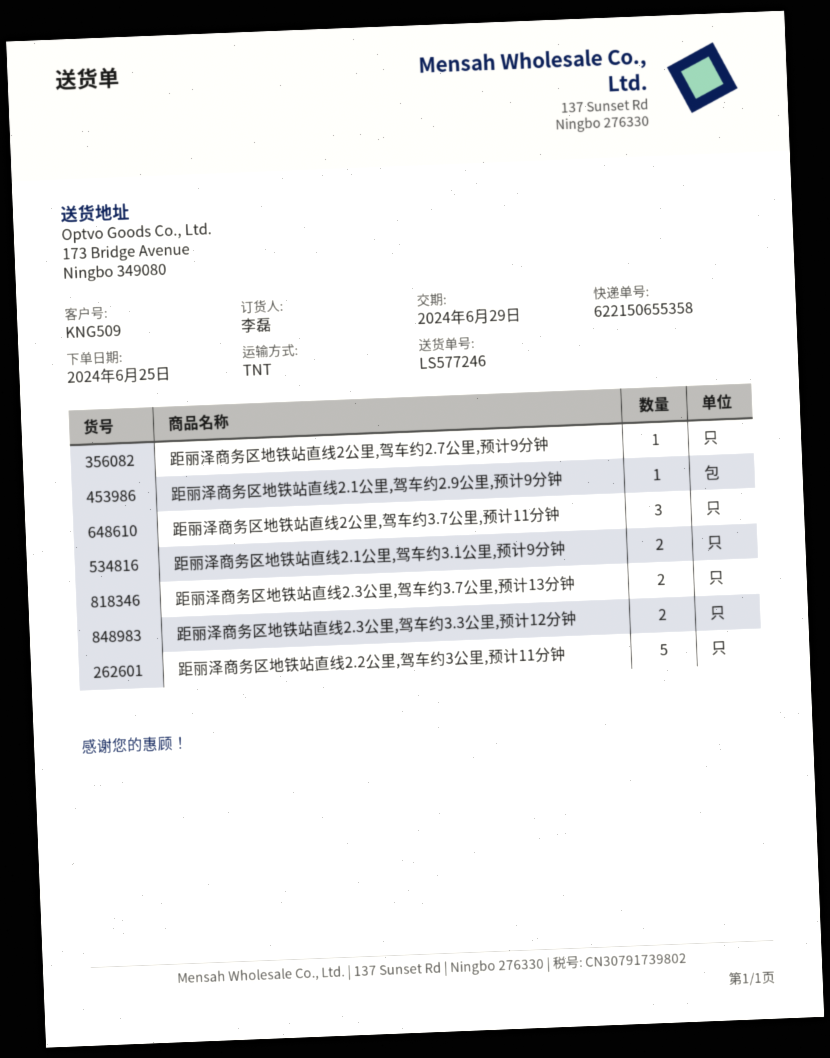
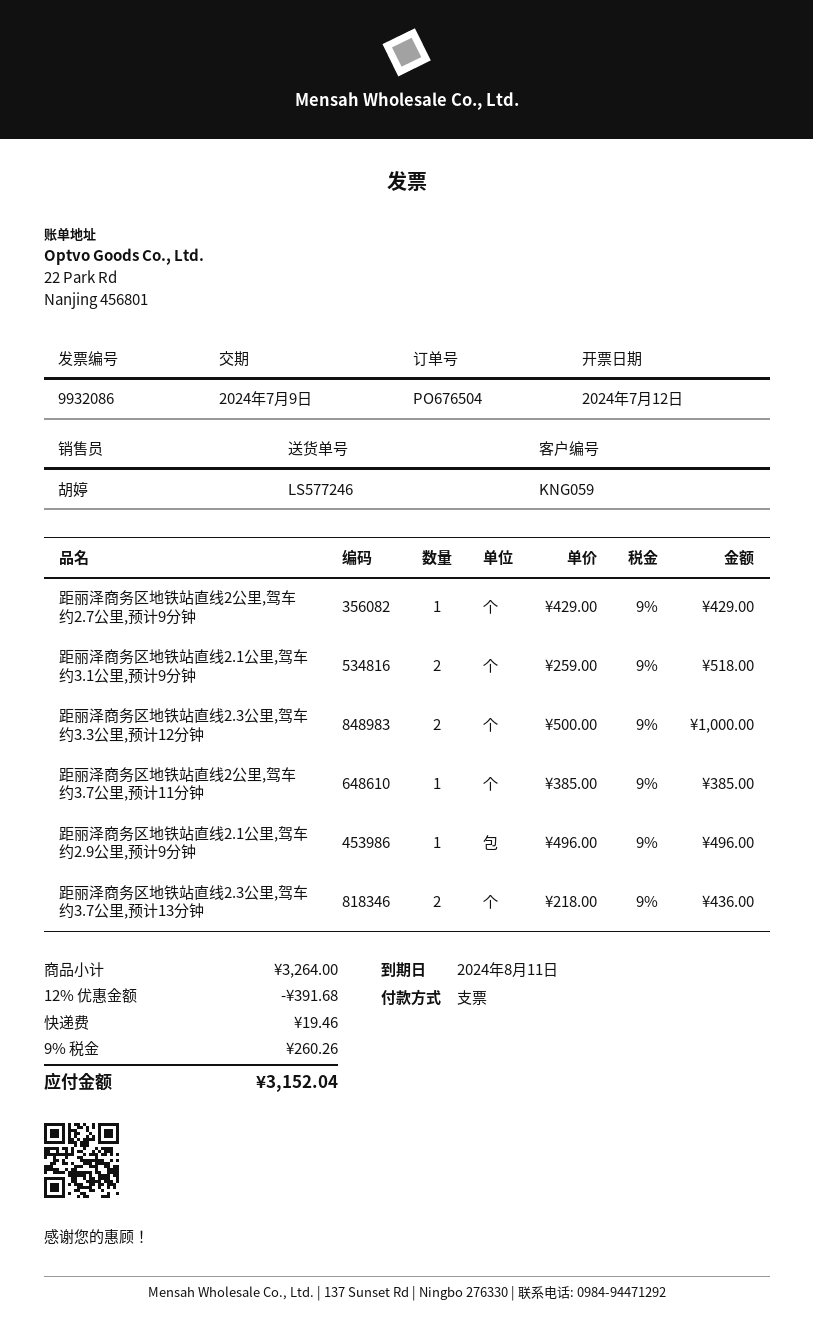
delivery date: 2024-06-29 -> 2024-07-09
customer number: KNG509 -> KNG059
距丽泽商务区地铁站直线2公里,驾车约3.7公里,预计11分钟: 3 -> 1
距丽泽商务区地铁站直线2.2公里,驾车约3公里,预计11分钟: 5 -> none

